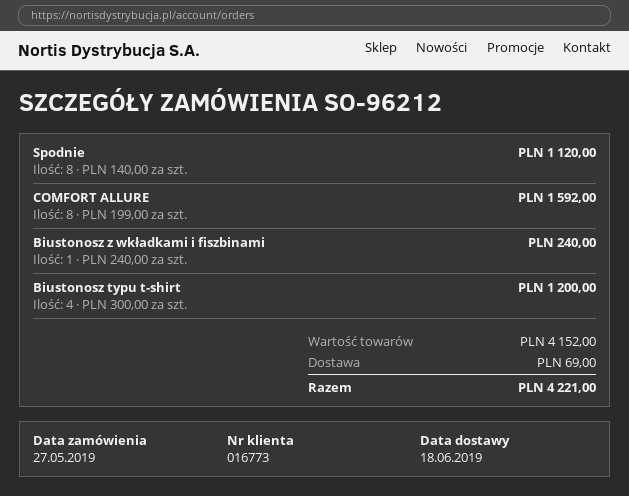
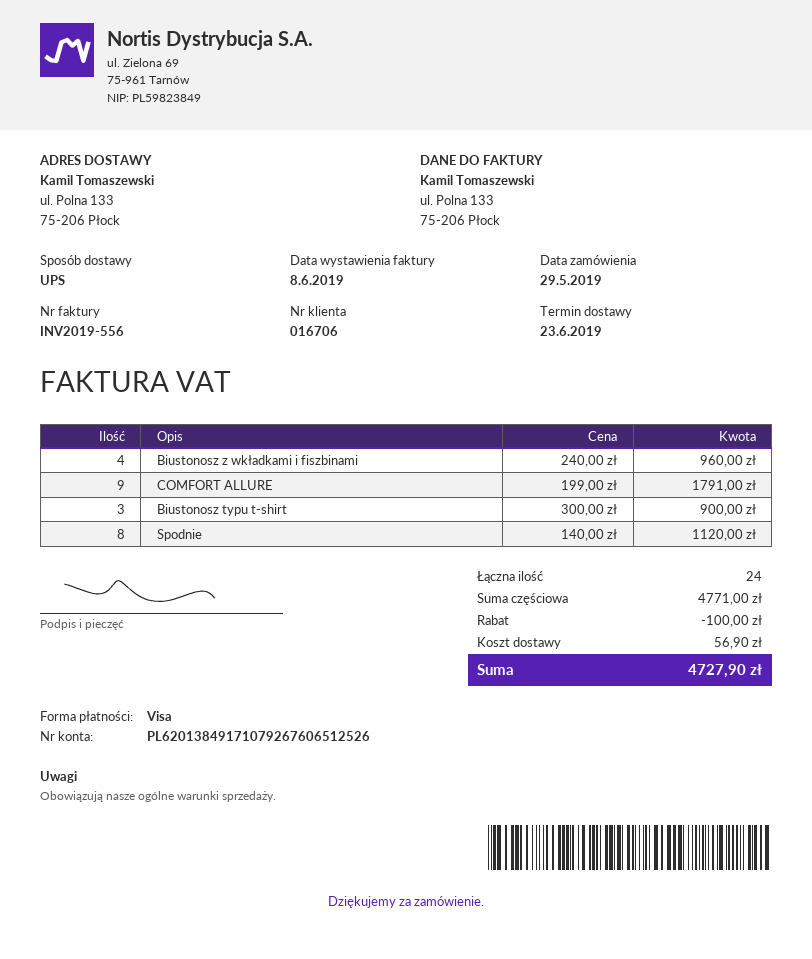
order date: 2019-05-27 -> 2019-05-29
delivery date: 2019-06-18 -> 2019-06-23
customer number: 016773 -> 016706
COMFORT ALLURE: 8 x 199.00 = 1592.00 -> 9 x 199.00 = 1791.00
Biustonosz z wkładkami i fiszbinami: 1 x 240.00 = 240.00 -> 4 x 240.00 = 960.00
Biustonosz typu t-shirt: 4 x 300.00 = 1200.00 -> 3 x 300.00 = 900.00
subtotal: 4152.00 -> 4771.00
discount: none -> 100.00
shipping: 69.00 -> 56.90
total: 4221.00 -> 4727.90

